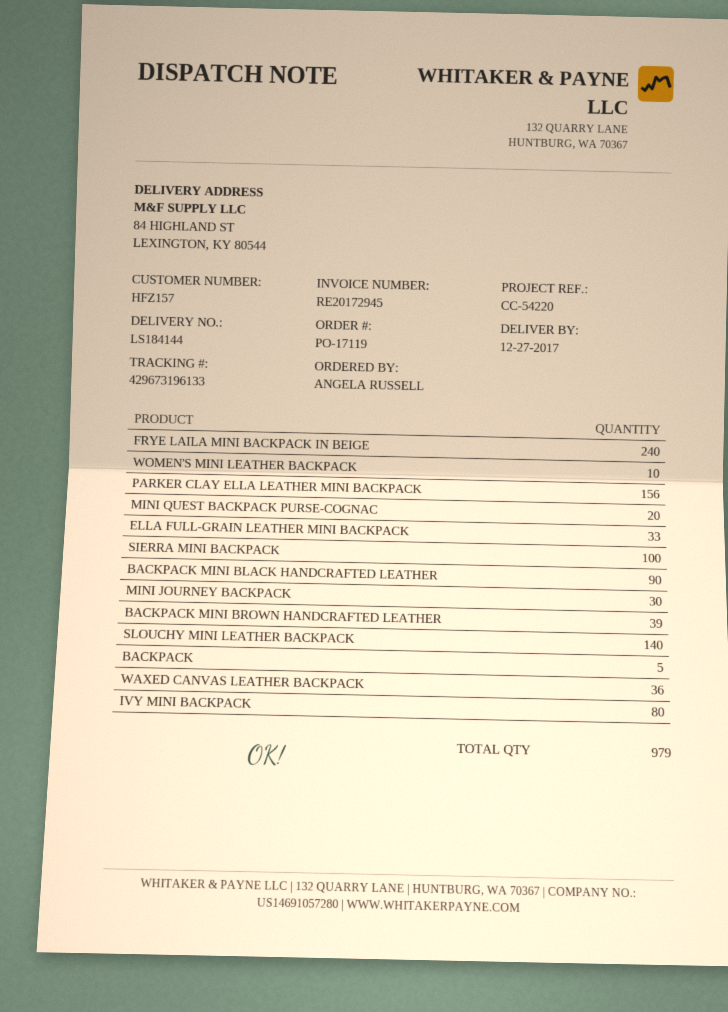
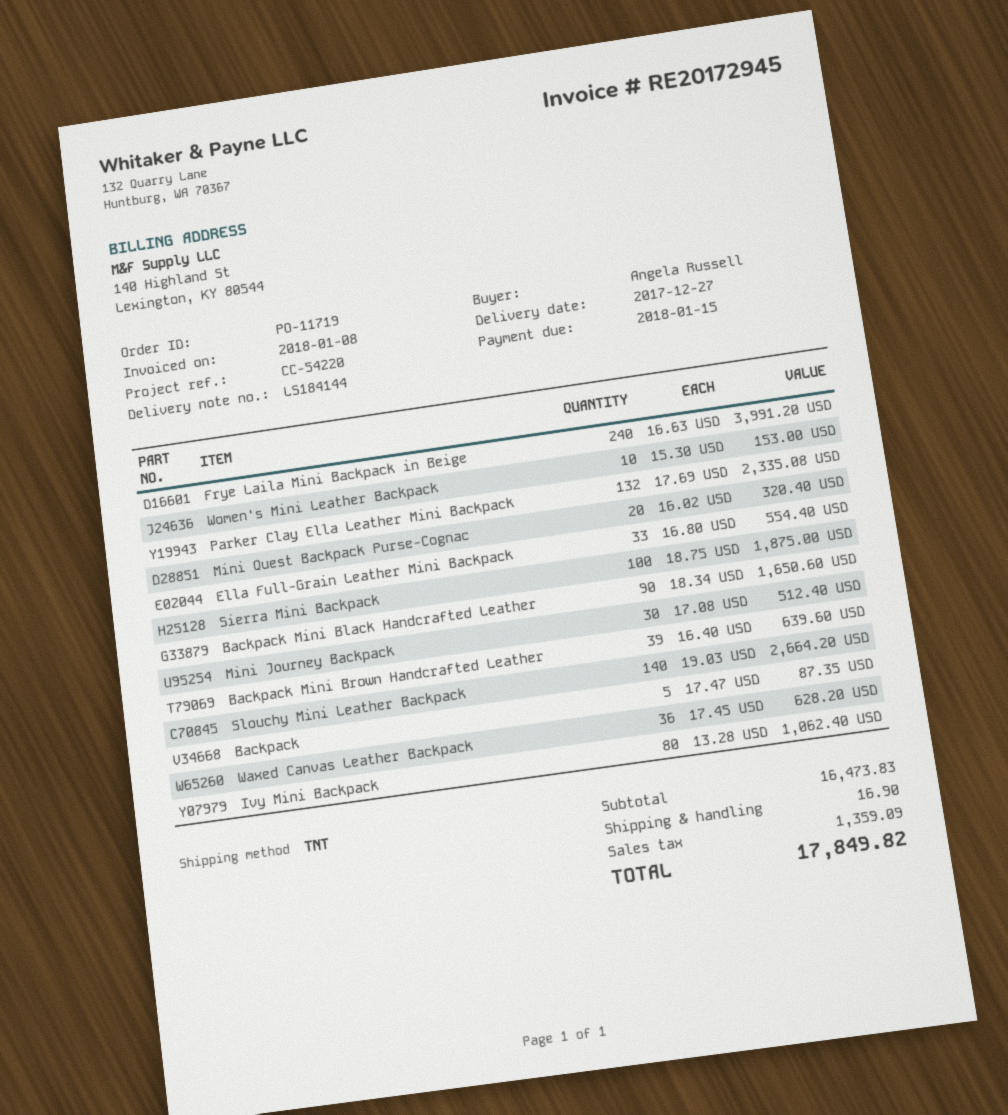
order number: PO-17119 -> PO-11719
PARKER CLAY ELLA LEATHER MINI BACKPACK: 156 -> 132

